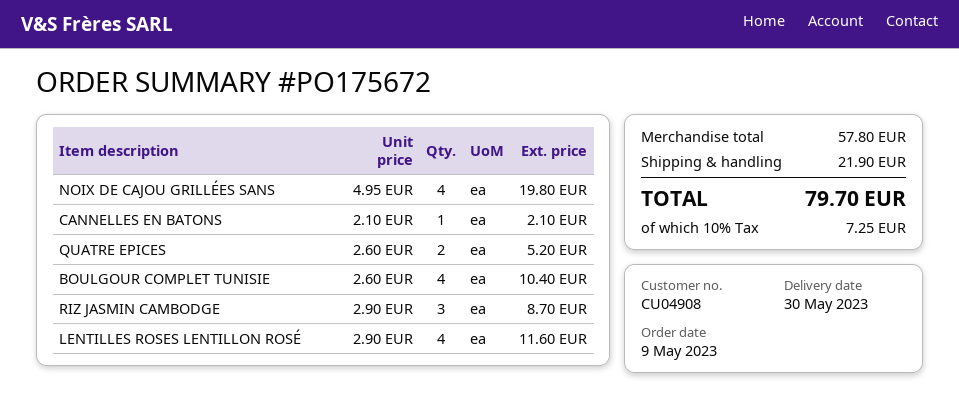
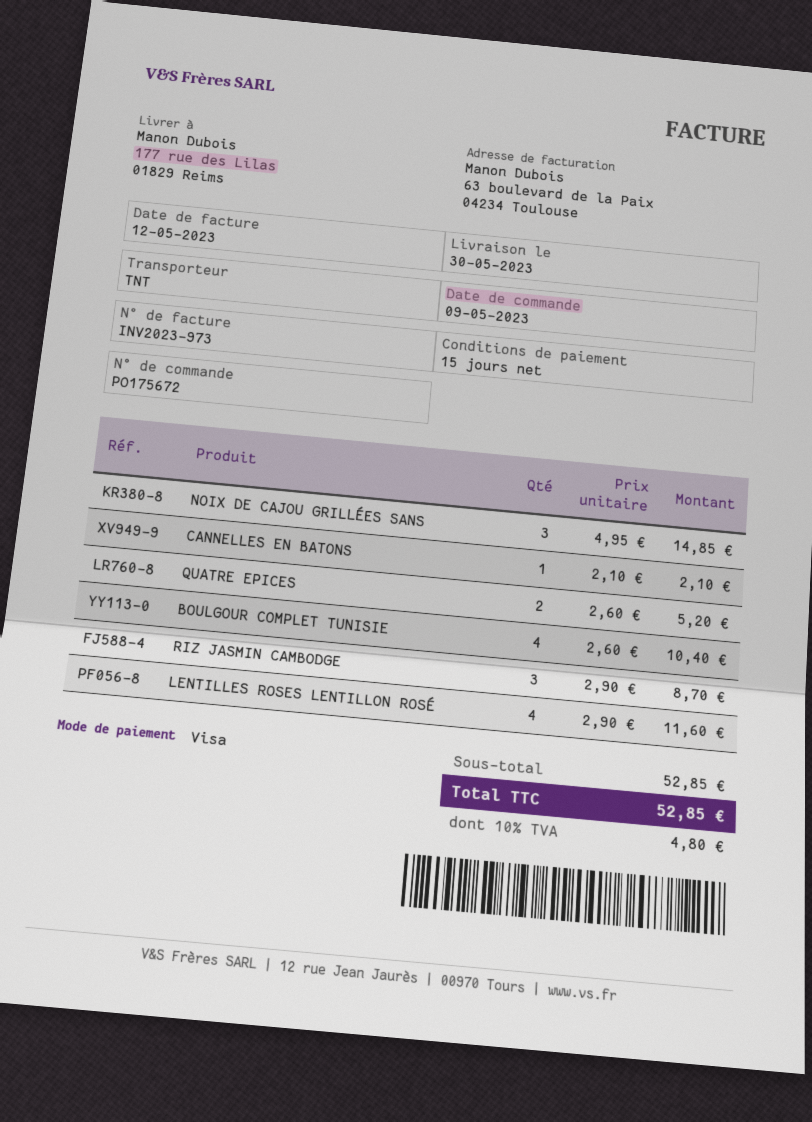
NOIX DE CAJOU GRILLÉES SANS: 4 x 4.95 = 19.80 -> 3 x 4.95 = 14.85
subtotal: 57.80 -> 52.85
shipping: 21.90 -> none
tax: 10% = 7.25 -> 10% = 4.80
total: 79.70 -> 52.85

